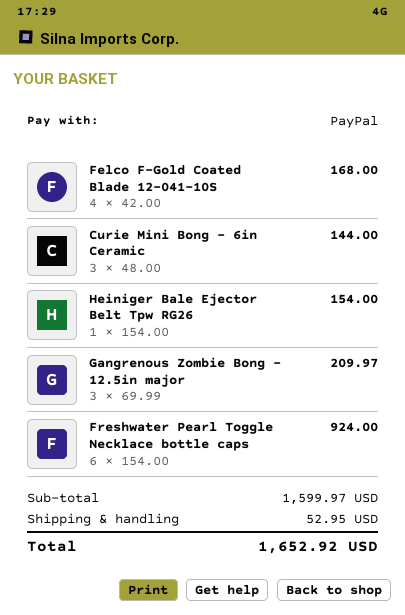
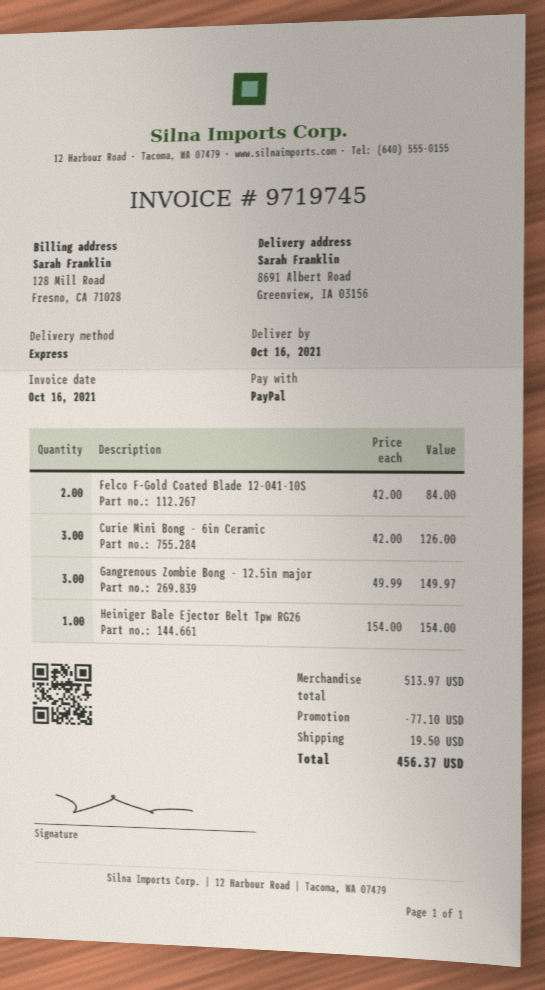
Felco F-Gold Coated Blade 12-041-10S: 4 x 42.00 = 168.00 -> 2 x 42.00 = 84.00
Curie Mini Bong - 6in Ceramic: 3 x 48.00 = 144.00 -> 3 x 42.00 = 126.00
Gangrenous Zombie Bong - 12.5in major: 3 x 69.99 = 209.97 -> 3 x 49.99 = 149.97
Freshwater Pearl Toggle Necklace bottle caps: 6 x 154.00 = 924.00 -> none
subtotal: 1599.97 -> 513.97
discount: none -> 77.10
shipping: 52.95 -> 19.50
total: 1652.92 -> 456.37

